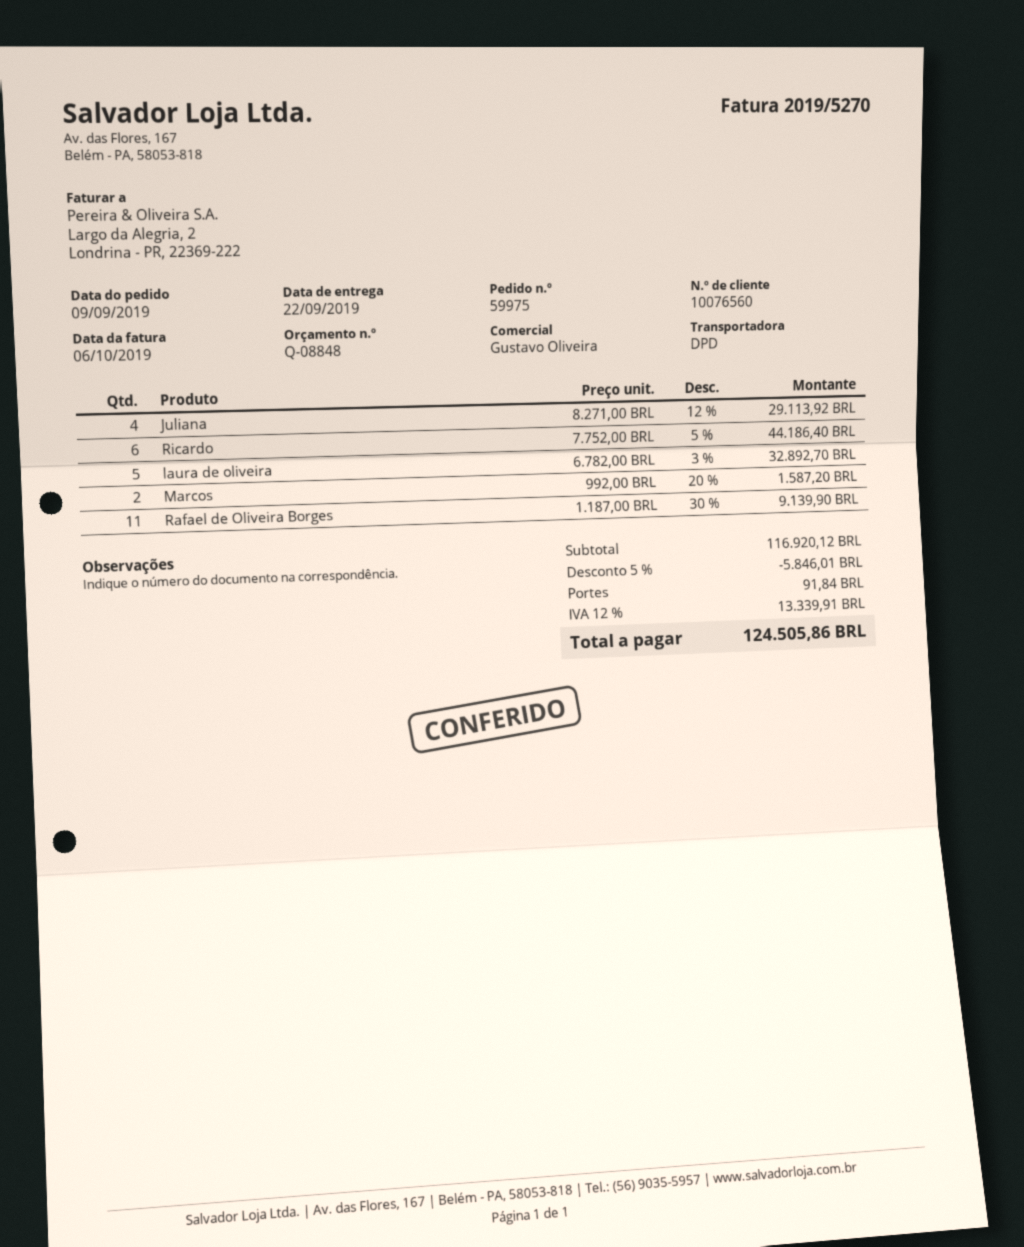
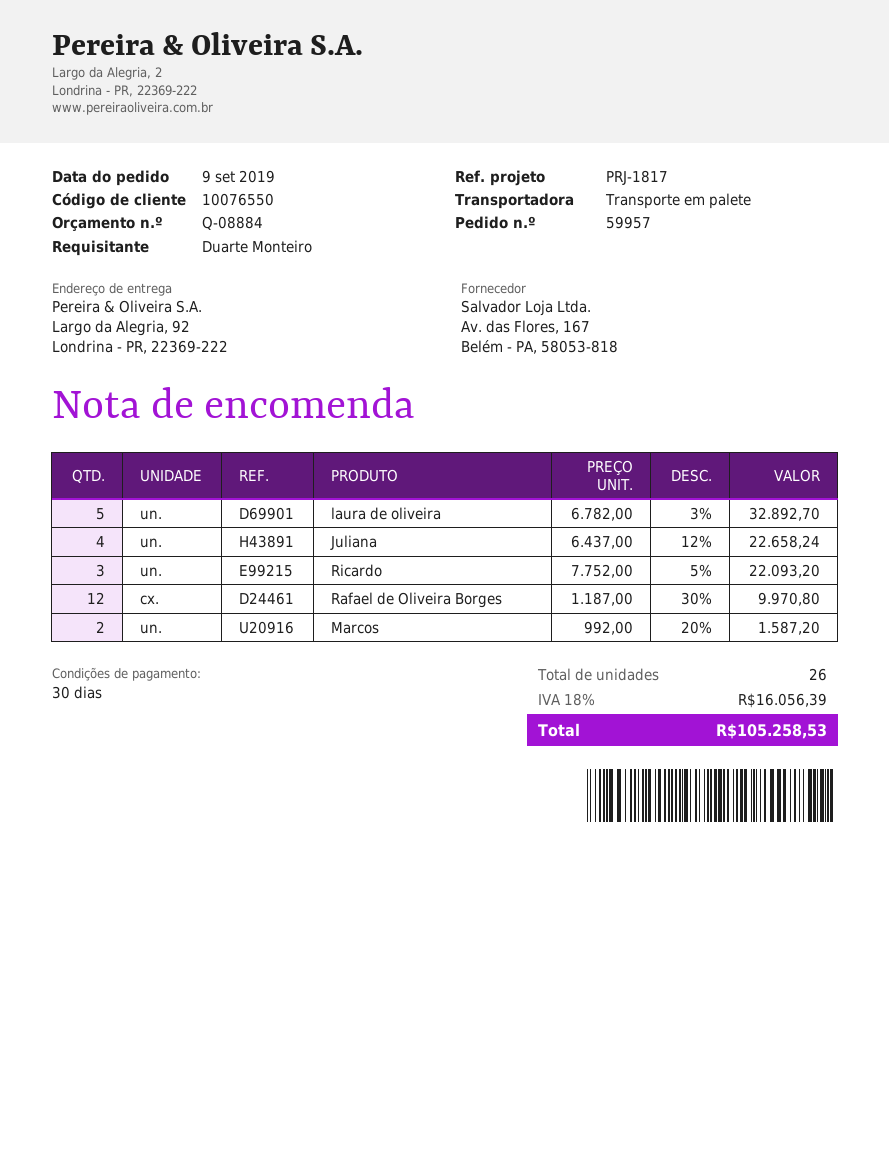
quote number: Q-08848 -> Q-08884
order number: 59975 -> 59957
customer number: 10076560 -> 10076550
shipping method: DPD -> pallet freight
Juliana: 4 x 8271.00 - 12% = 29113.92 -> 4 x 6437.00 - 12% = 22658.24
Ricardo: 6 x 7752.00 - 5% = 44186.40 -> 3 x 7752.00 - 5% = 22093.20
Rafael de Oliveira Borges: 11 x 1187.00 - 30% = 9139.90 -> 12 x 1187.00 - 30% = 9970.80
discount: 5% = 5846.01 -> none
shipping: 91.84 -> none
tax: 12% = 13339.91 -> 18% = 16056.39
total: 124505.86 -> 105258.53

